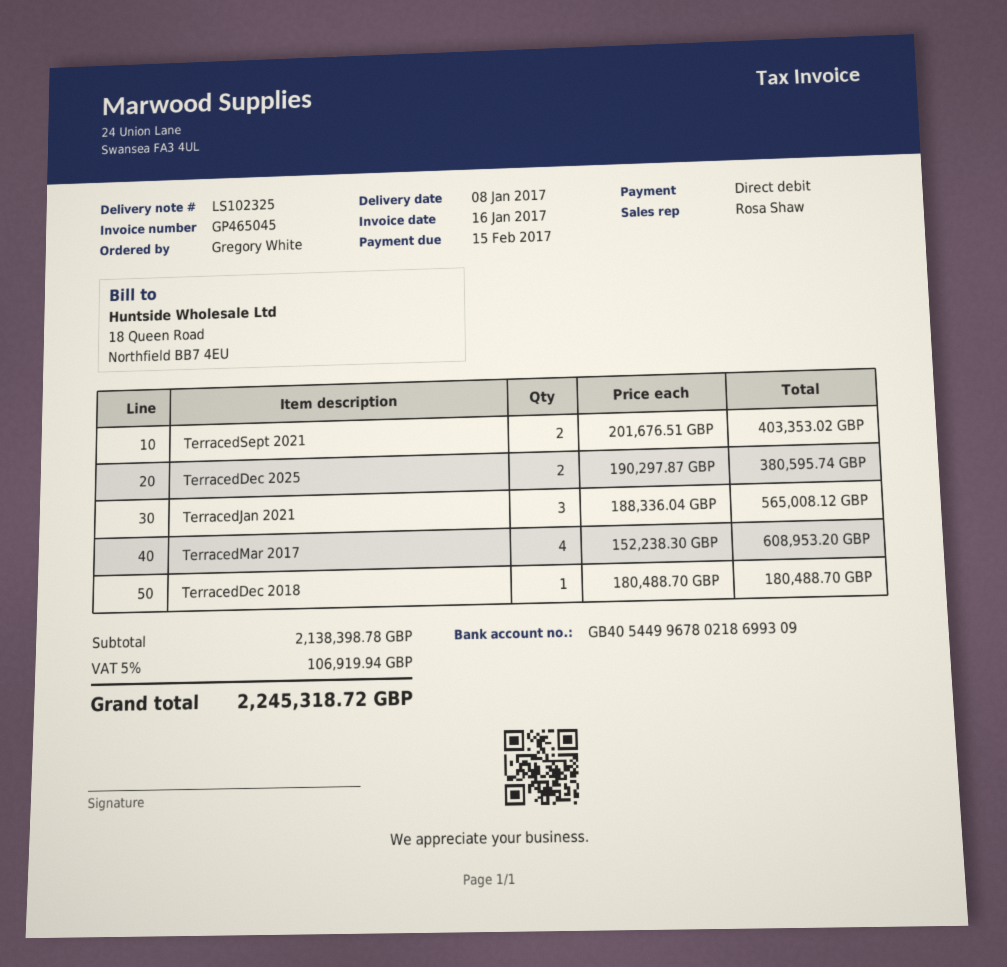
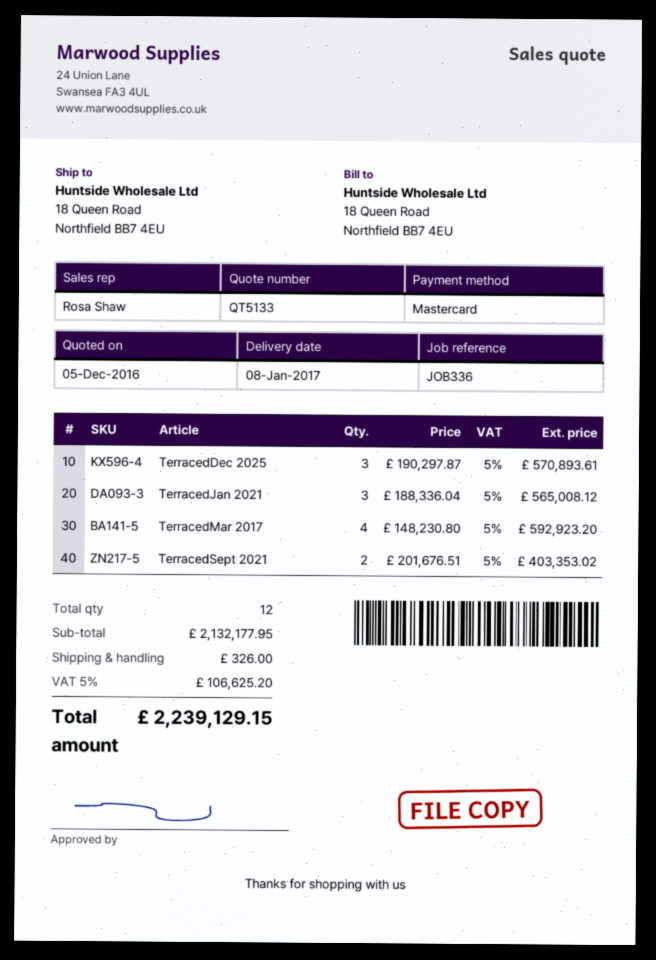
payment method: direct debit -> Mastercard
TerracedDec 2025: 2 x 190297.87 = 380595.74 -> 3 x 190297.87 = 570893.61
TerracedMar 2017: 4 x 152238.30 = 608953.20 -> 4 x 148230.80 = 592923.20
TerracedDec 2018: 1 x 180488.70 = 180488.70 -> none
subtotal: 2138398.78 -> 2132177.95
shipping: none -> 326.00
tax: 5% = 106919.94 -> 5% = 106625.20
total: 2245318.72 -> 2239129.15

